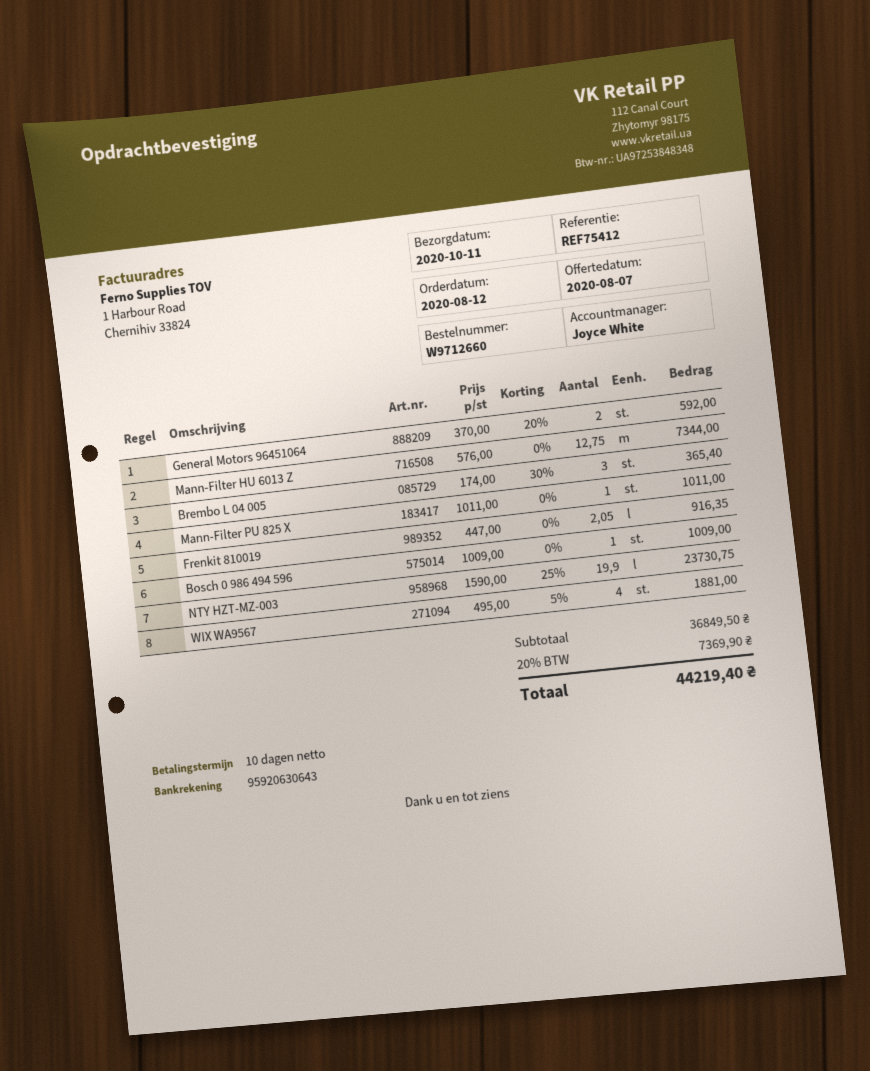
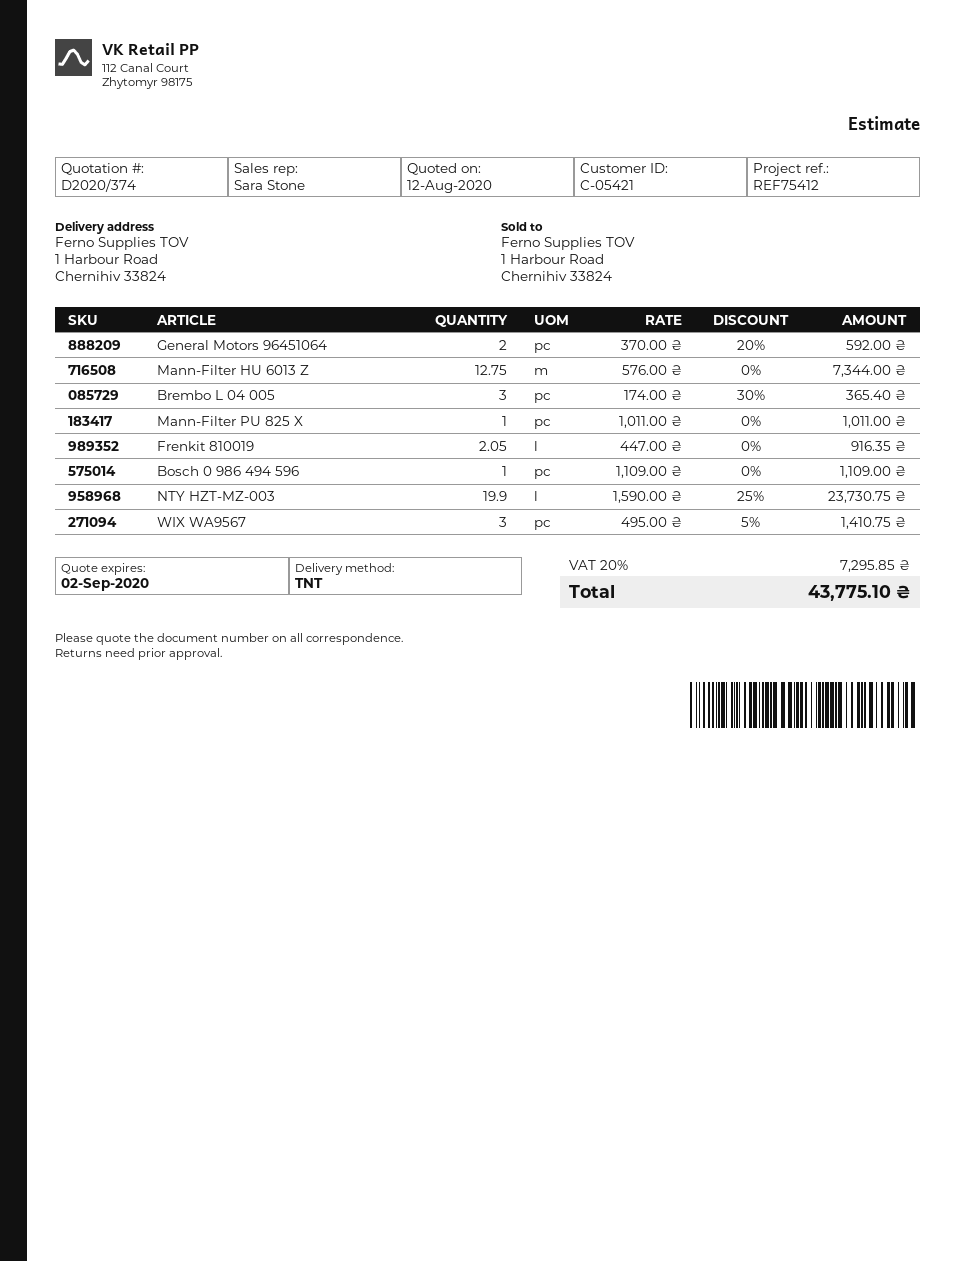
quote date: 2020-08-07 -> 2020-08-12
sales rep: Joyce White -> Sara Stone
Bosch 0 986 494 596: 1 x 1009.00 = 1009.00 -> 1 x 1109.00 = 1109.00
WIX WA9567: 4 x 495.00 - 5% = 1881.00 -> 3 x 495.00 - 5% = 1410.75
tax: 20% = 7369.90 -> 20% = 7295.85
total: 44219.40 -> 43775.10

